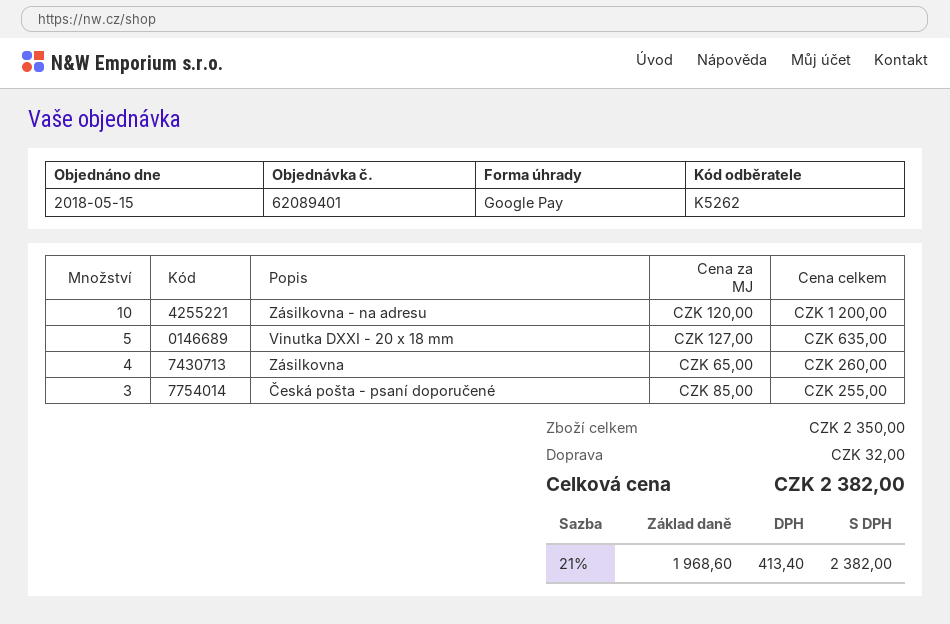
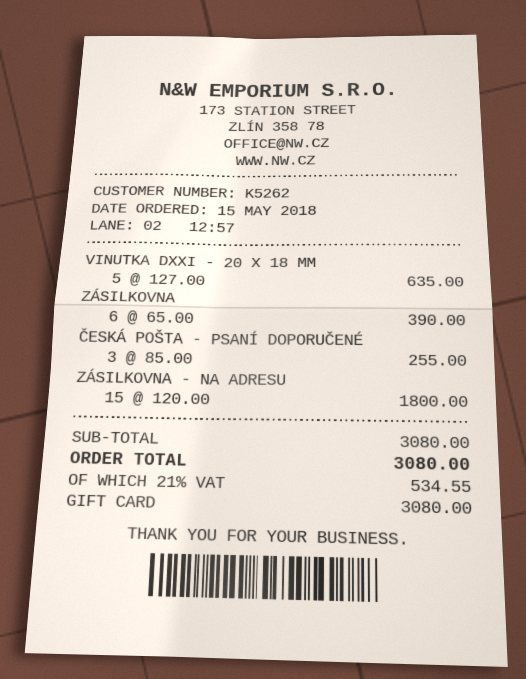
payment method: Google Pay -> gift card
Zásilkovna - na adresu: 10 x 120.00 = 1200.00 -> 15 x 120.00 = 1800.00
Zásilkovna: 4 x 65.00 = 260.00 -> 6 x 65.00 = 390.00
subtotal: 2350.00 -> 3080.00
shipping: 32.00 -> none
tax: 21% = 413.40 -> 21% = 534.55
total: 2382.00 -> 3080.00

